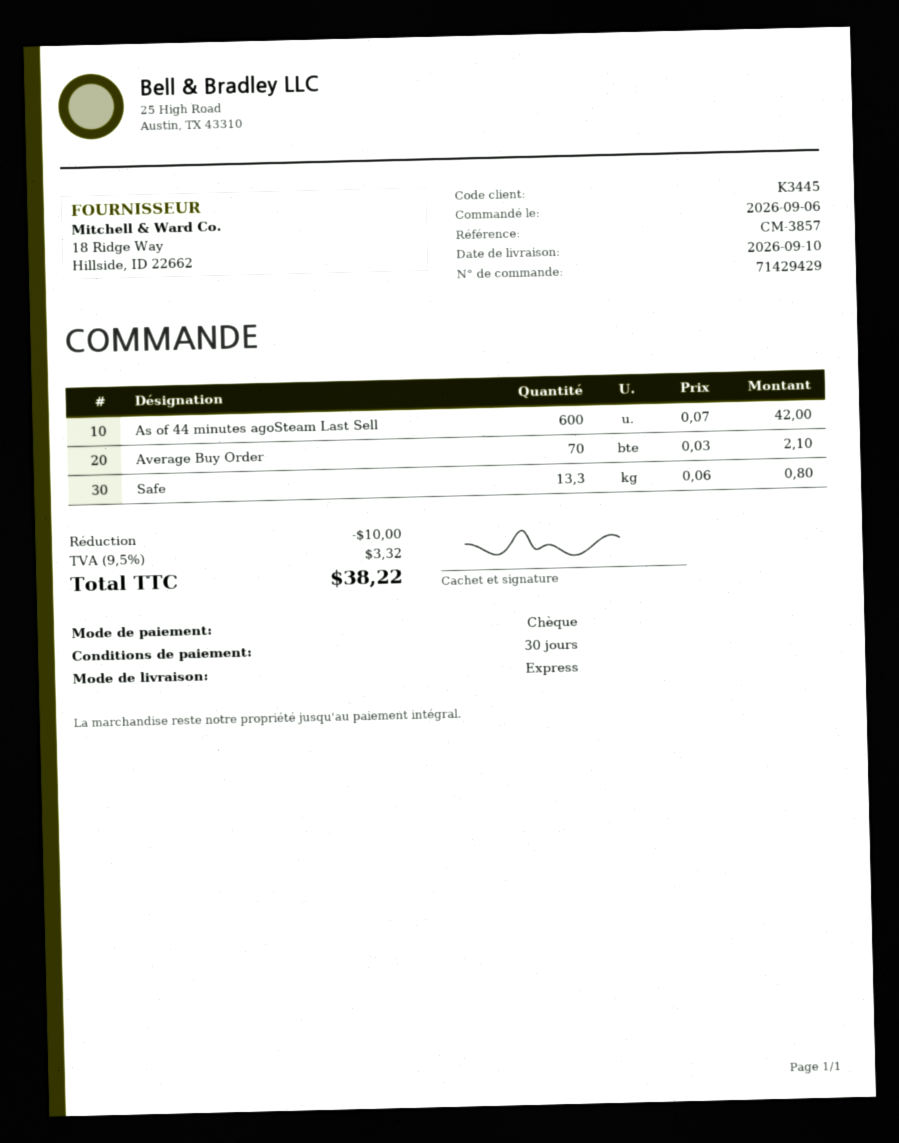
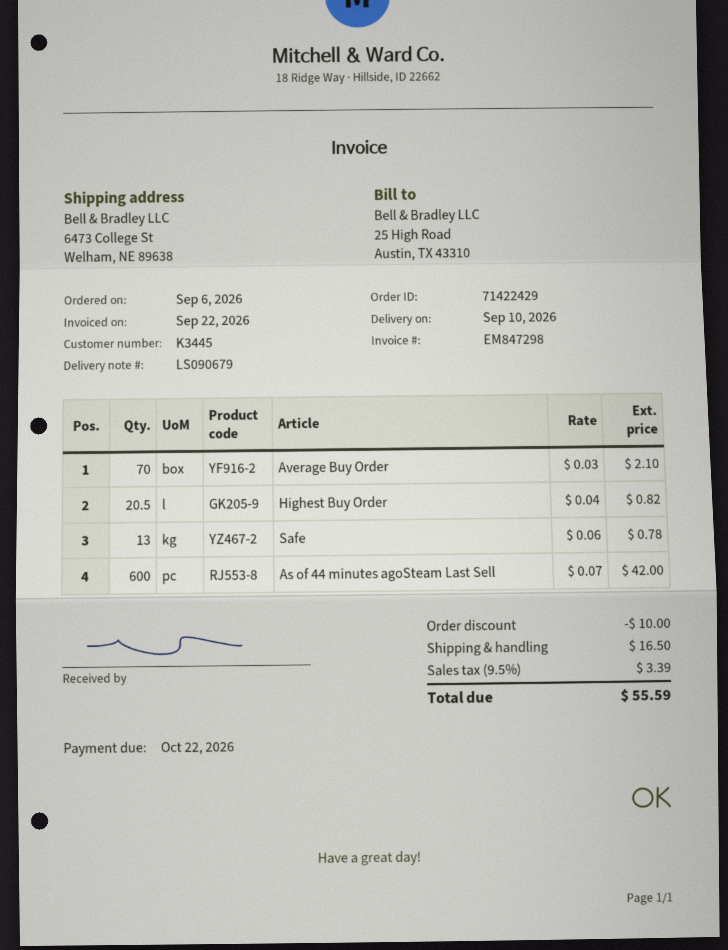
order number: 71429429 -> 71422429
Safe: 13.3 x 0.06 = 0.80 -> 13 x 0.06 = 0.78
Highest Buy Order: none -> 20.5 x 0.04 = 0.82
shipping: none -> 16.50
tax: 9.5% = 3.32 -> 9.5% = 3.39
total: 38.22 -> 55.59

